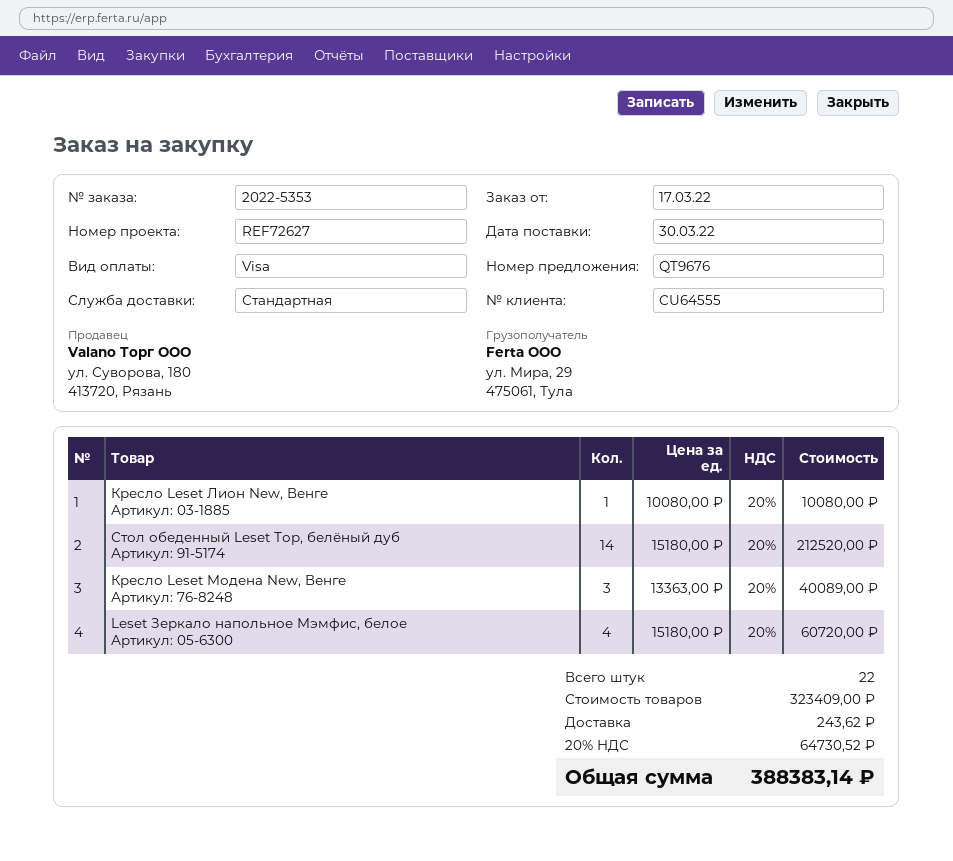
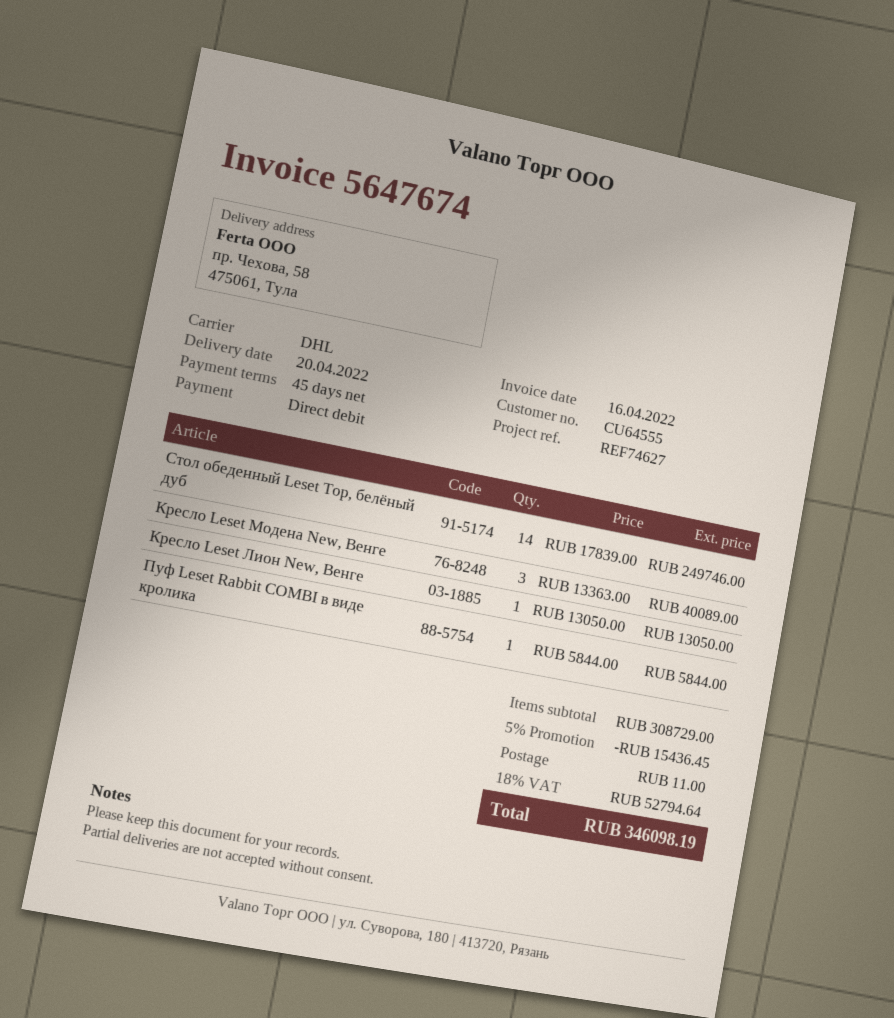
delivery date: 2022-03-30 -> 2022-04-20
reference: REF72627 -> REF74627
payment method: Visa -> direct debit
shipping method: standard -> DHL
ship to: ул. Мира, 29, 475061, Тула -> пр. Чехова, 58, 475061, Тула
Кресло Leset Лион New, Венге: 1 x 10080.00 = 10080.00 -> 1 x 13050.00 = 13050.00
Стол обеденный Leset Тор, белёный дуб: 14 x 15180.00 = 212520.00 -> 14 x 17839.00 = 249746.00
Leset Зеркало напольное Мэмфис, белое: 4 x 15180.00 = 60720.00 -> none
Пуф Leset Rabbit COMBI в виде кролика: none -> 1 x 5844.00 = 5844.00
subtotal: 323409.00 -> 308729.00
discount: none -> 5% = 15436.45
shipping: 243.62 -> 11.00
tax: 20% = 64730.52 -> 18% = 52794.64
total: 388383.14 -> 346098.19

